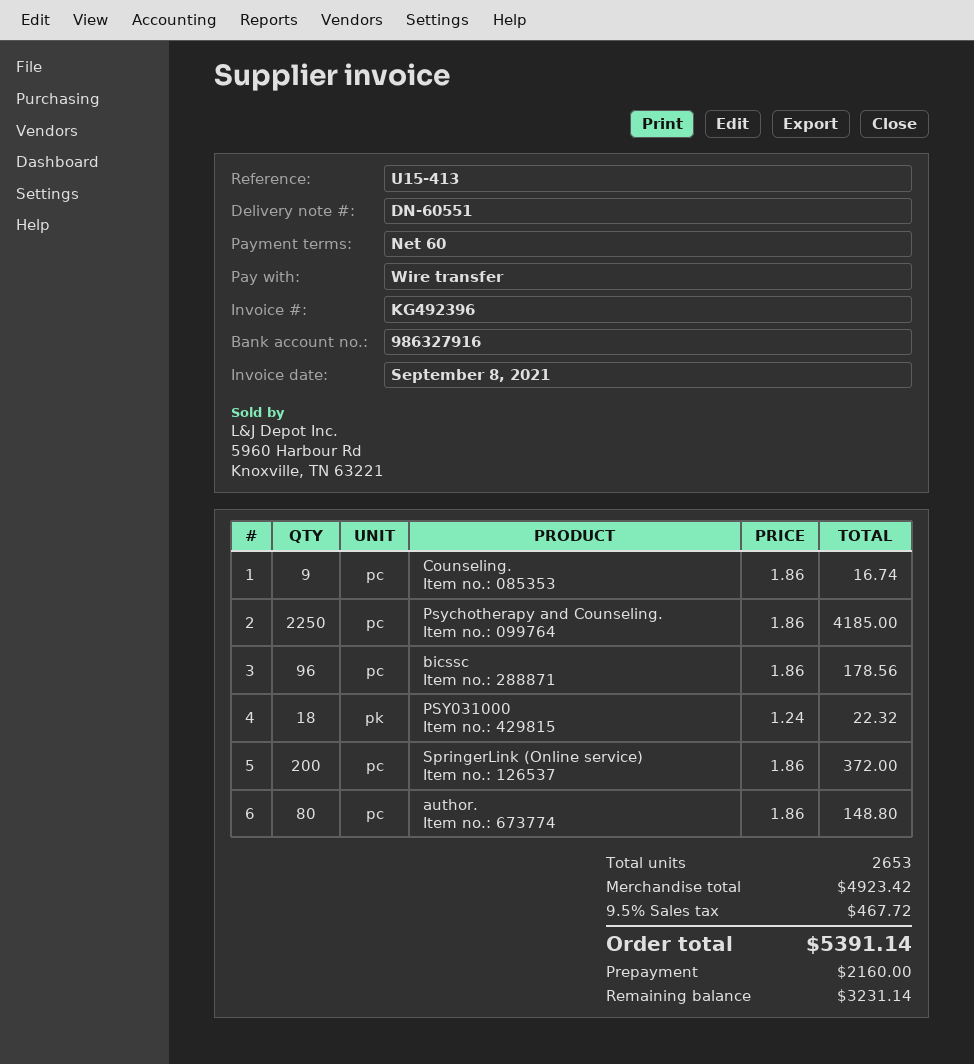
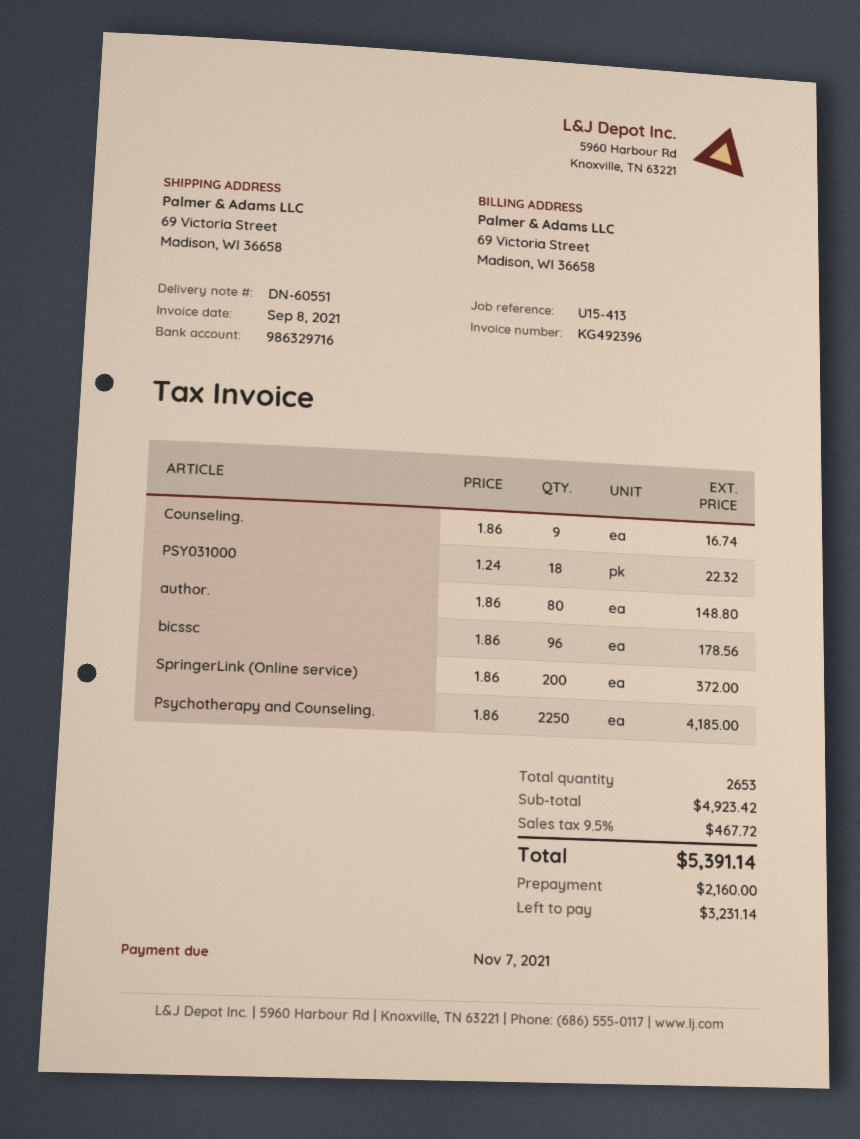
bank account: 986327916 -> 986329716

